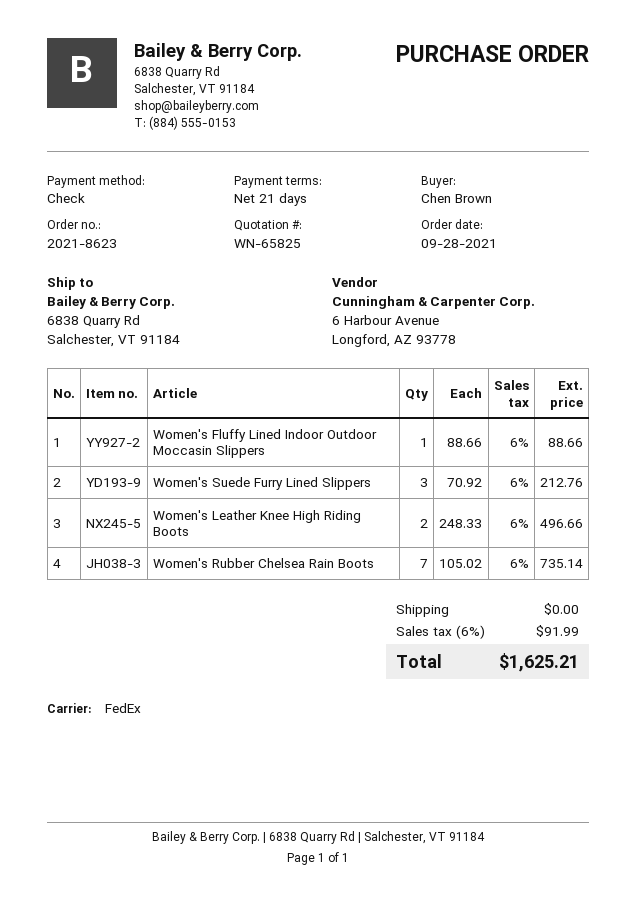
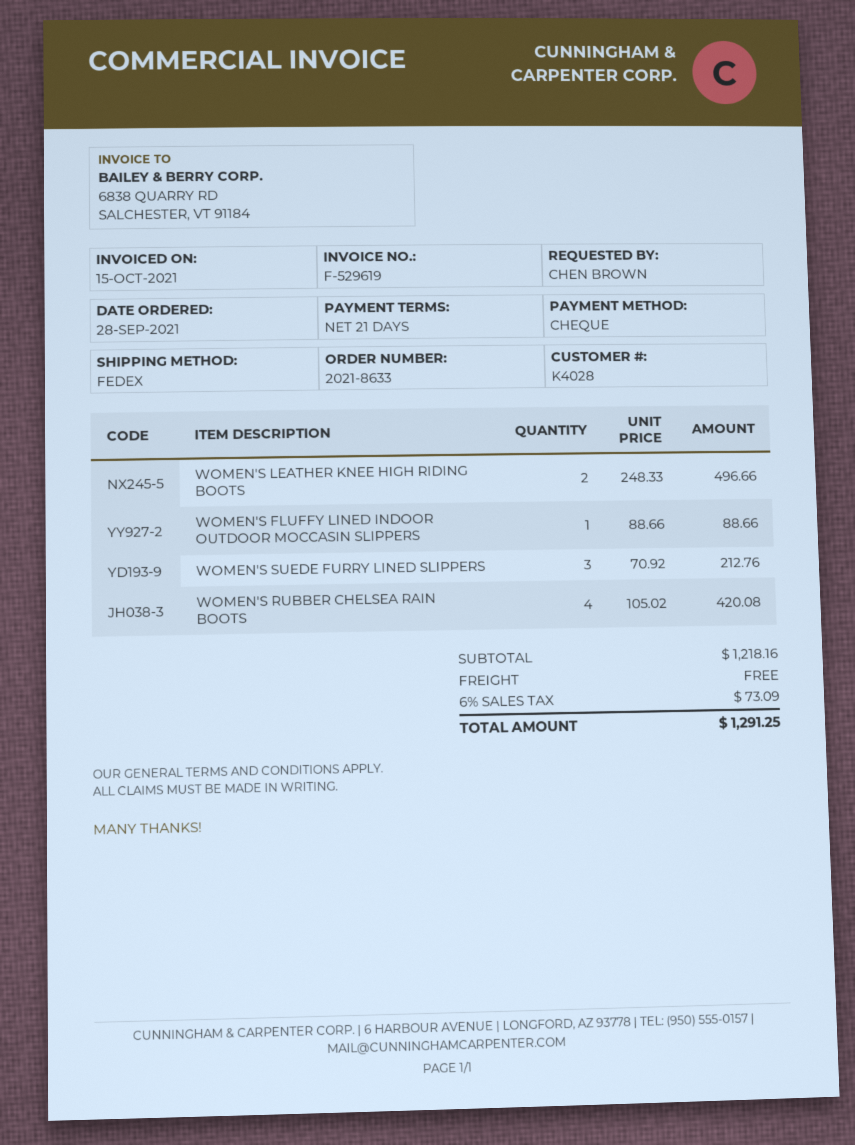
order number: 2021-8623 -> 2021-8633
Women's Rubber Chelsea Rain Boots: 7 x 105.02 = 735.14 -> 4 x 105.02 = 420.08
tax: 6% = 91.99 -> 6% = 73.09
total: 1625.21 -> 1291.25

